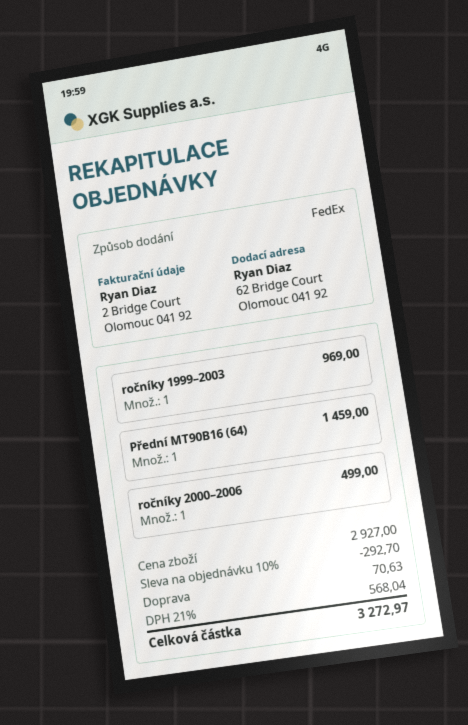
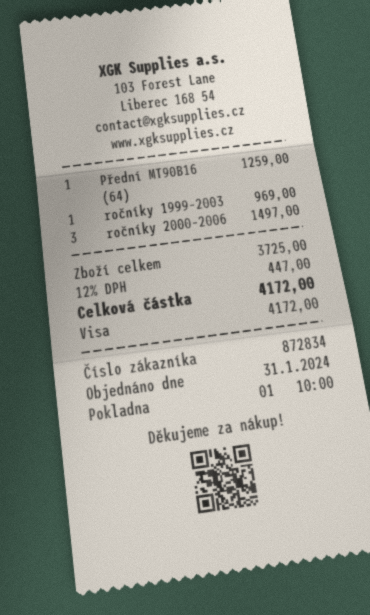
Přední MT90B16 (64): 1 for 1459.00 -> 1 for 1259.00
ročníky 2000–2006: 1 for 499.00 -> 3 for 1497.00
subtotal: 2927.00 -> 3725.00
discount: 10% = 292.70 -> none
shipping: 70.63 -> none
tax: 21% = 568.04 -> 12% = 447.00
total: 3272.97 -> 4172.00

